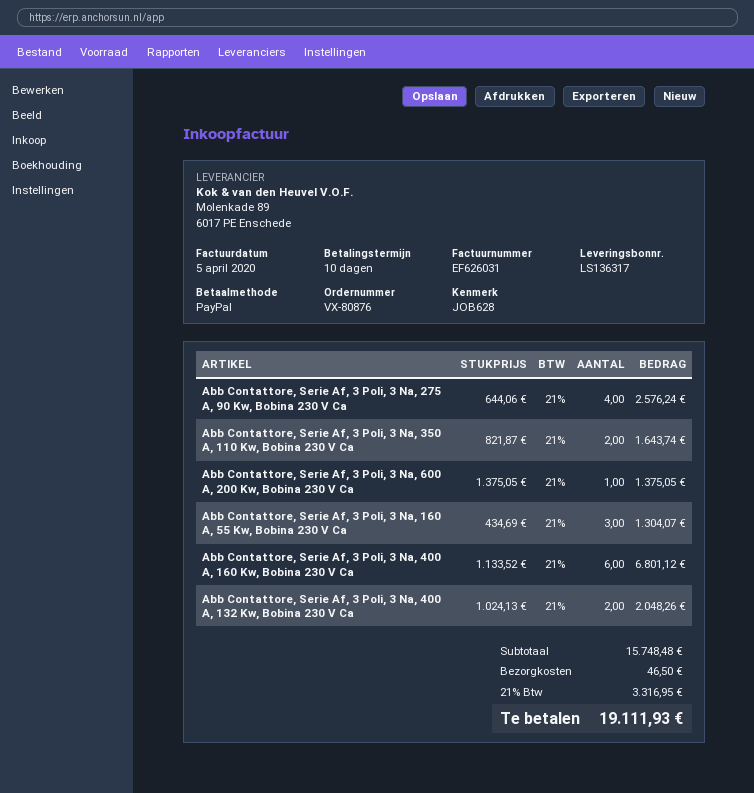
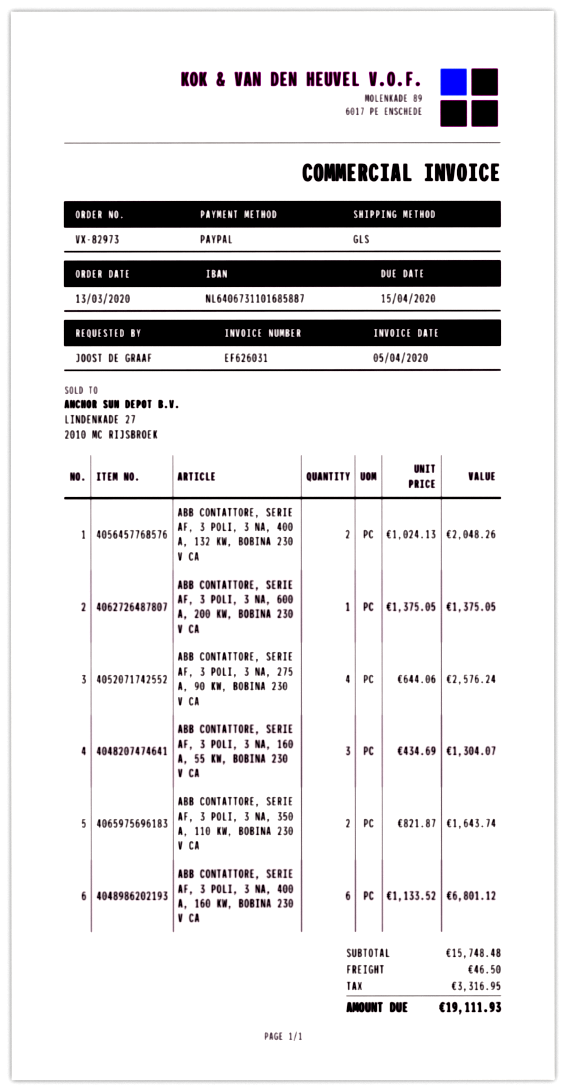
order number: VX-80876 -> VX-82973

